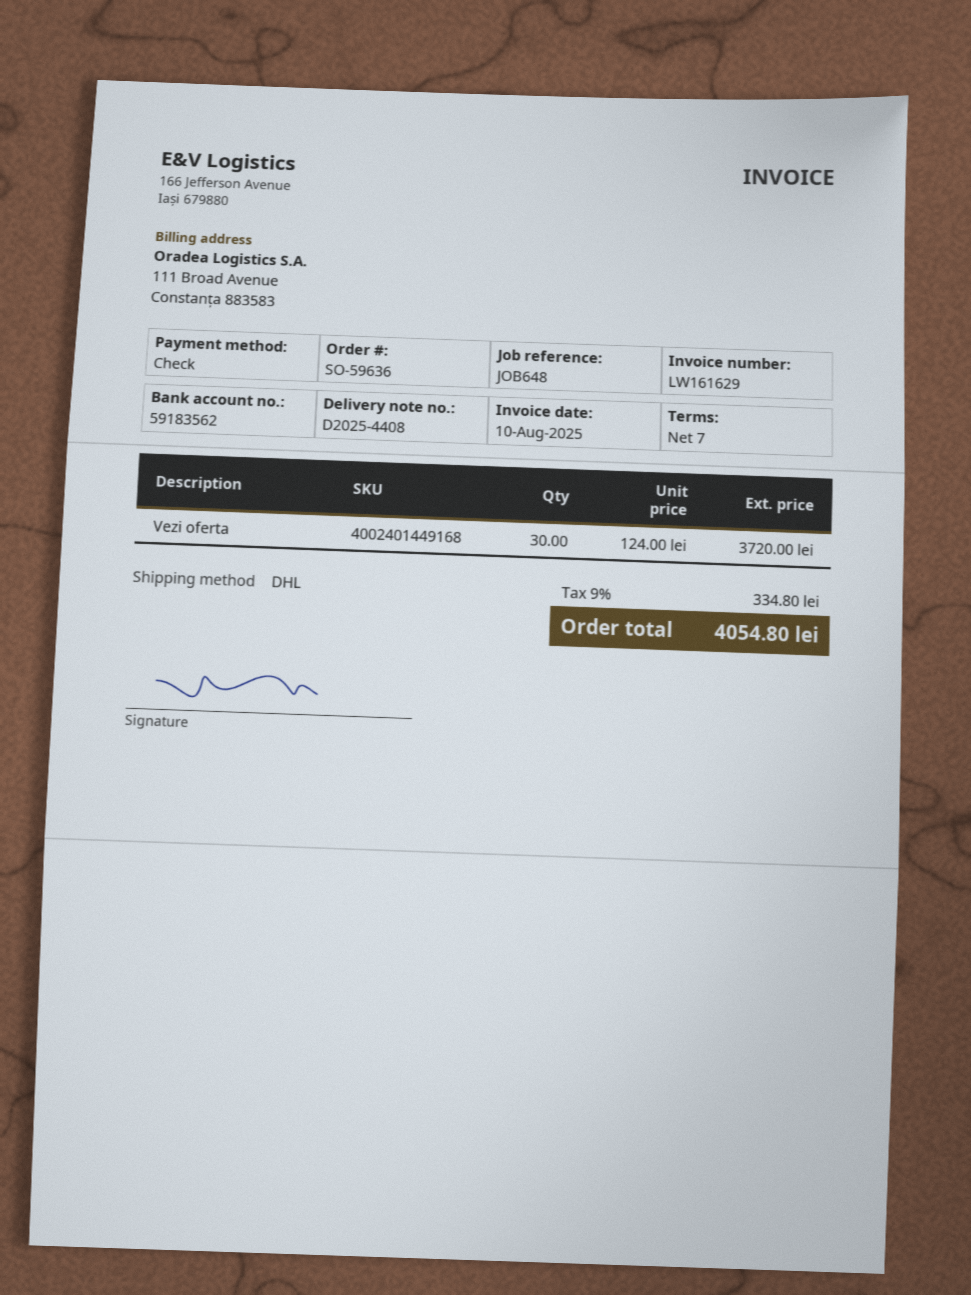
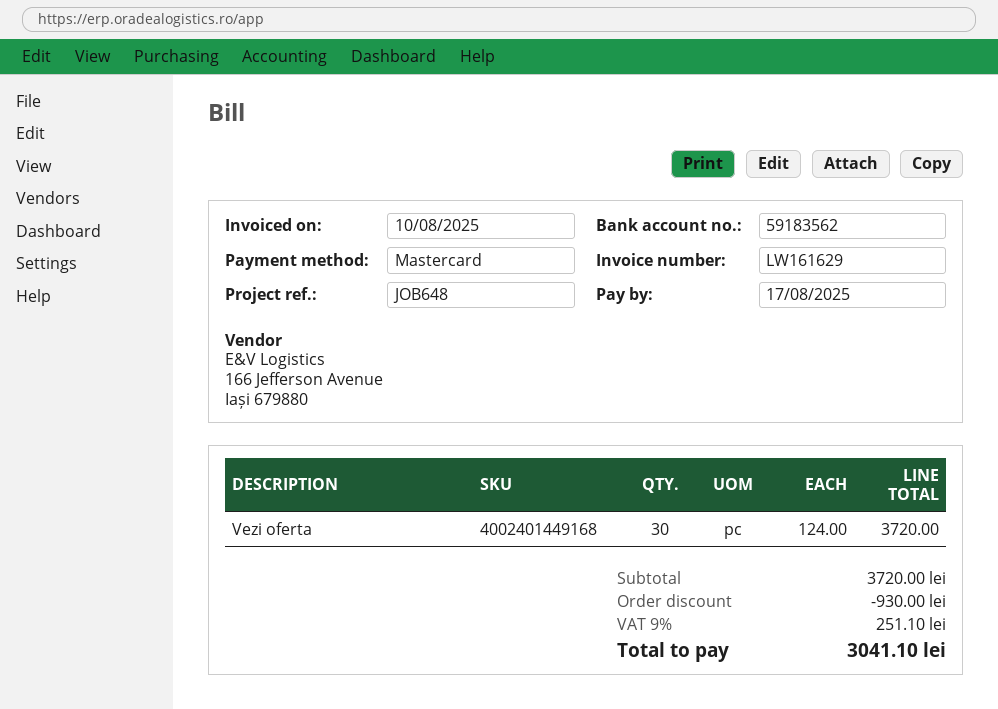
payment method: cheque -> Mastercard
discount: none -> 930.00
tax: 9% = 334.80 -> 9% = 251.10
total: 4054.80 -> 3041.10

